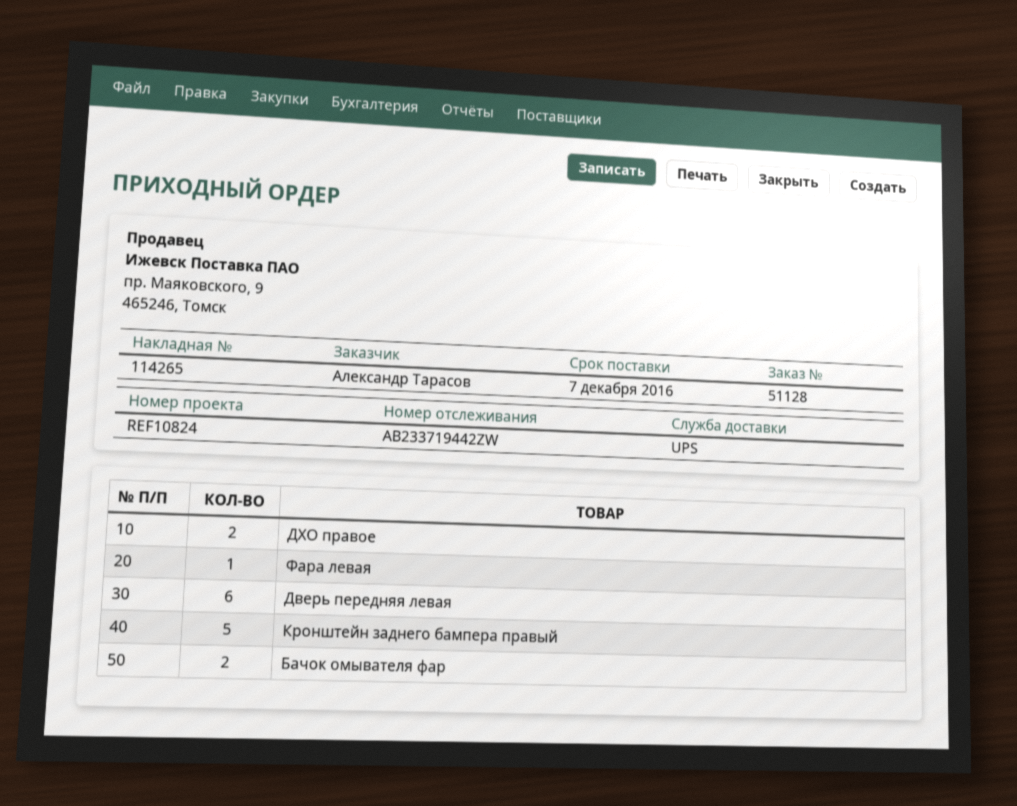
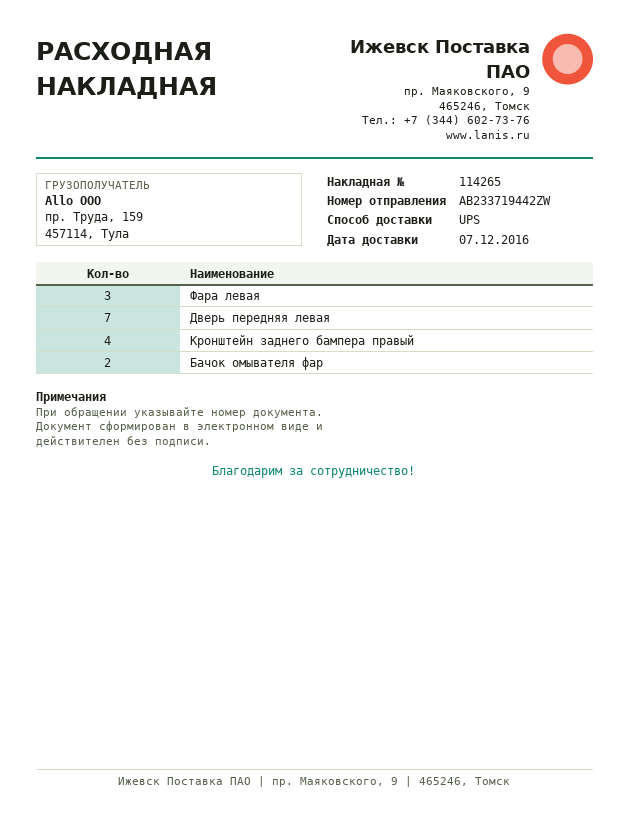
ДХО правое: 2 -> none
Фара левая: 1 -> 3
Дверь передняя левая: 6 -> 7
Кронштейн заднего бампера правый: 5 -> 4

